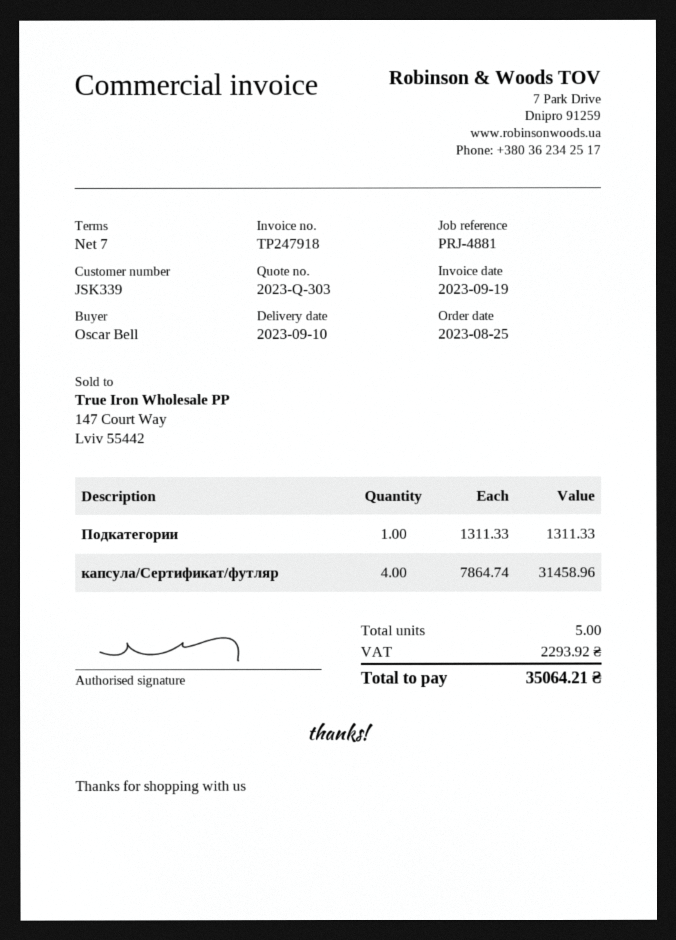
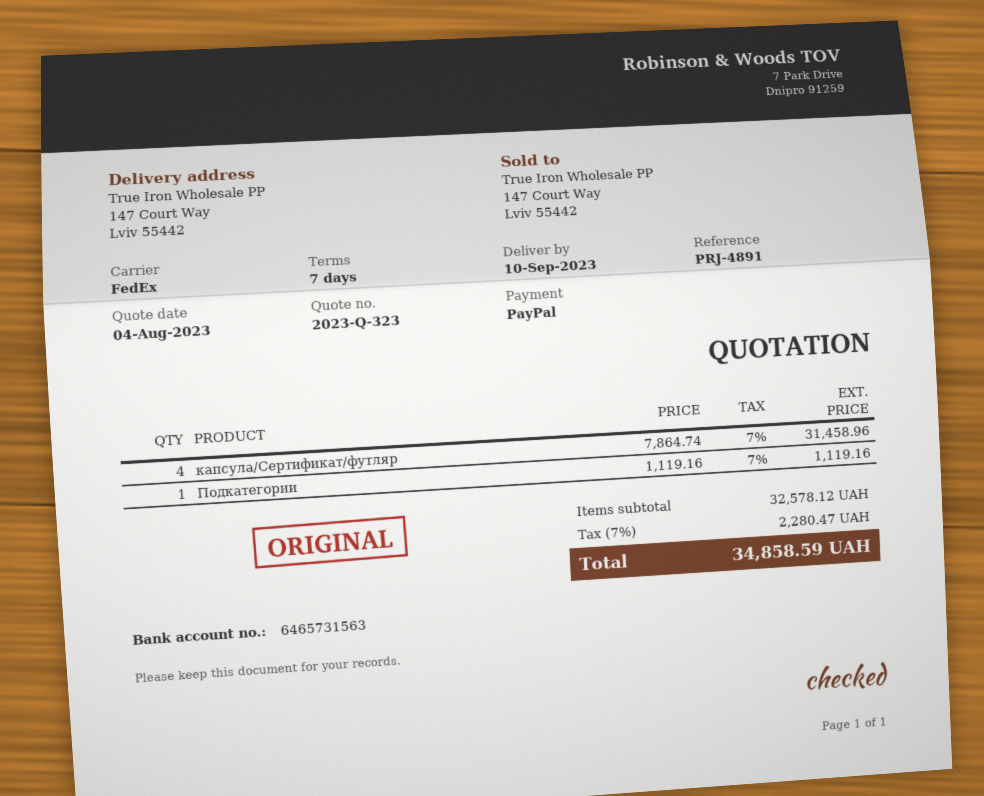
quote number: 2023-Q-303 -> 2023-Q-323
reference: PRJ-4881 -> PRJ-4891
Подкатегории: 1 x 1311.33 = 1311.33 -> 1 x 1119.16 = 1119.16
tax: 2293.92 -> 2280.47
total: 35064.21 -> 34858.59

